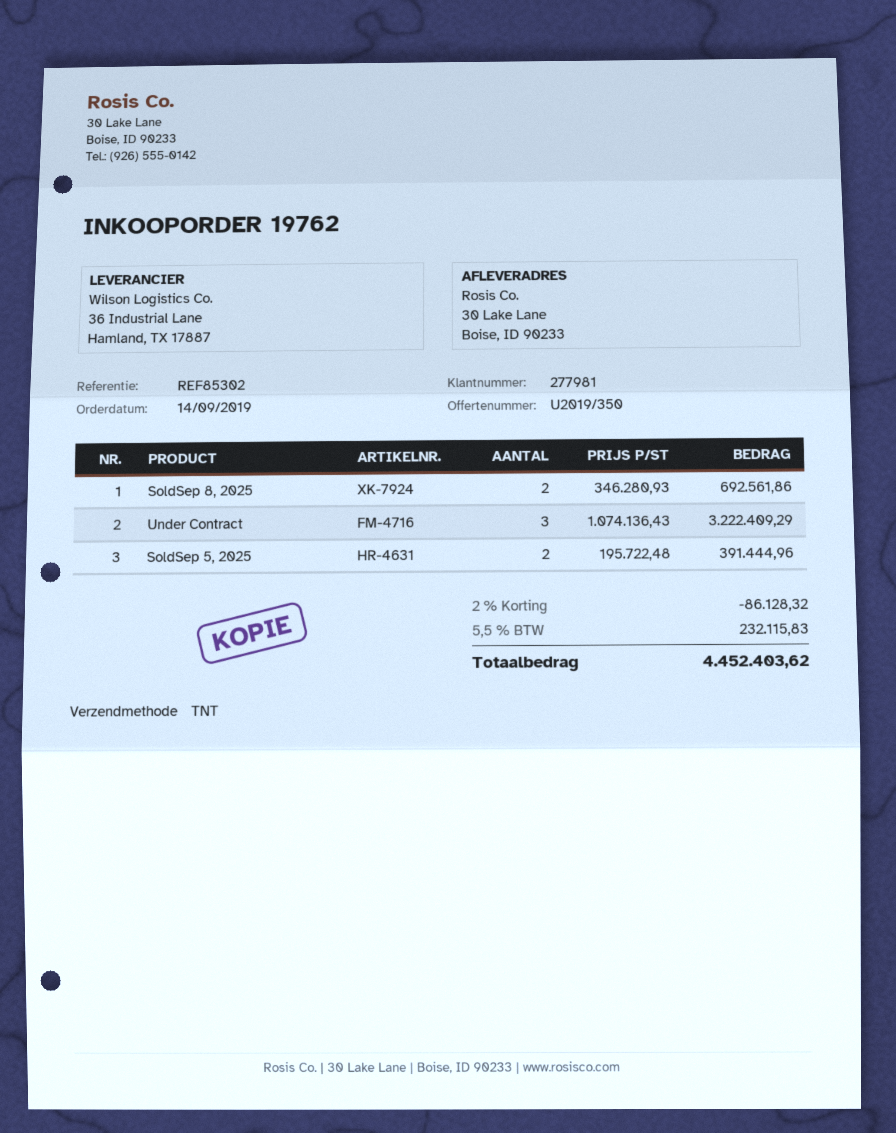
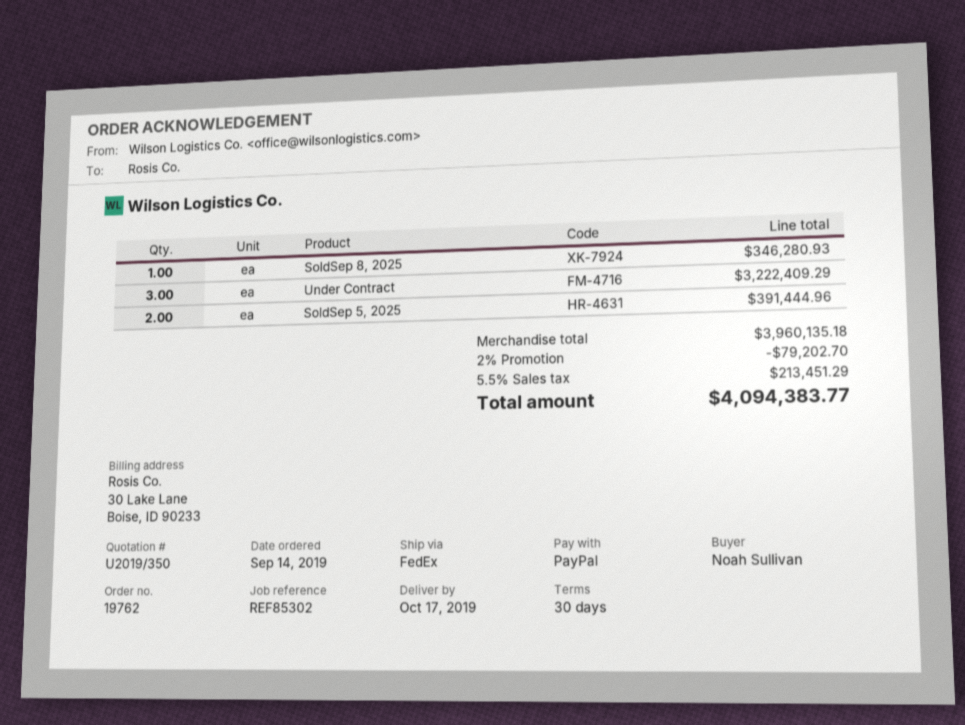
shipping method: TNT -> FedEx
SoldSep 8, 2025: 2 for 692561.86 -> 1 for 346280.93
discount: 2% = 86128.32 -> 2% = 79202.70
tax: 5.5% = 232115.83 -> 5.5% = 213451.29
total: 4452403.62 -> 4094383.77

